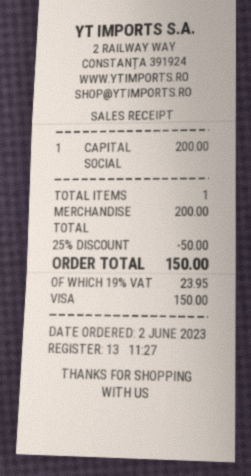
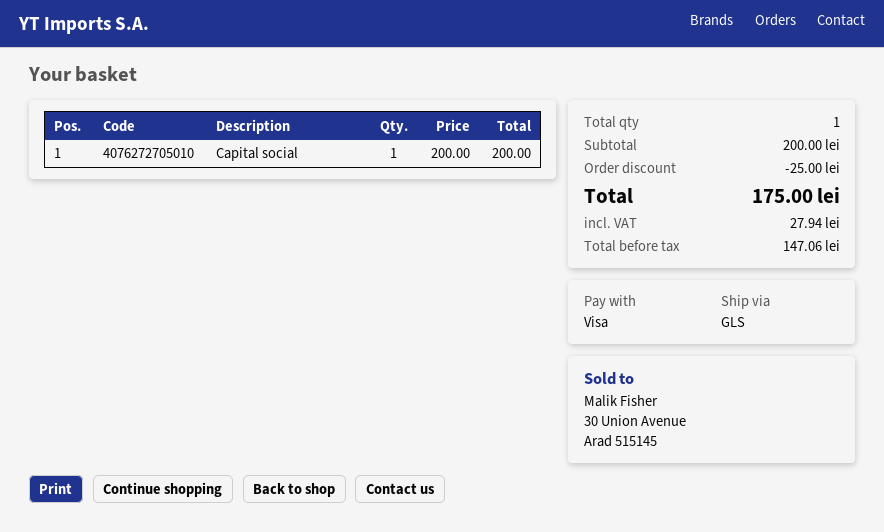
discount: 50.00 -> 25.00
tax: 23.95 -> 27.94
total: 150.00 -> 175.00

